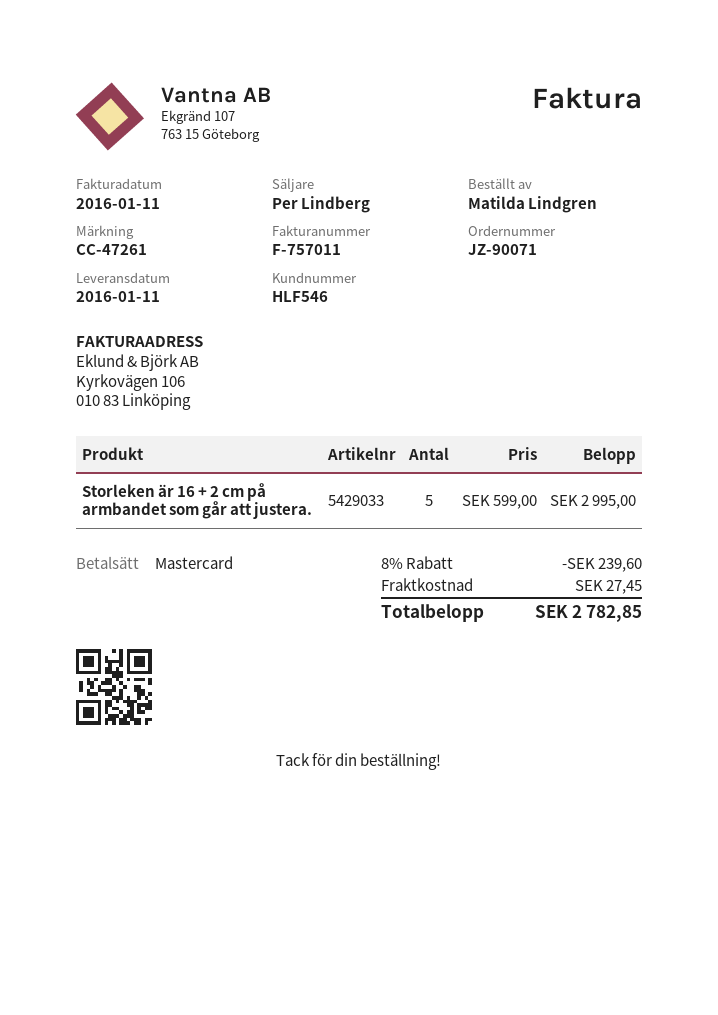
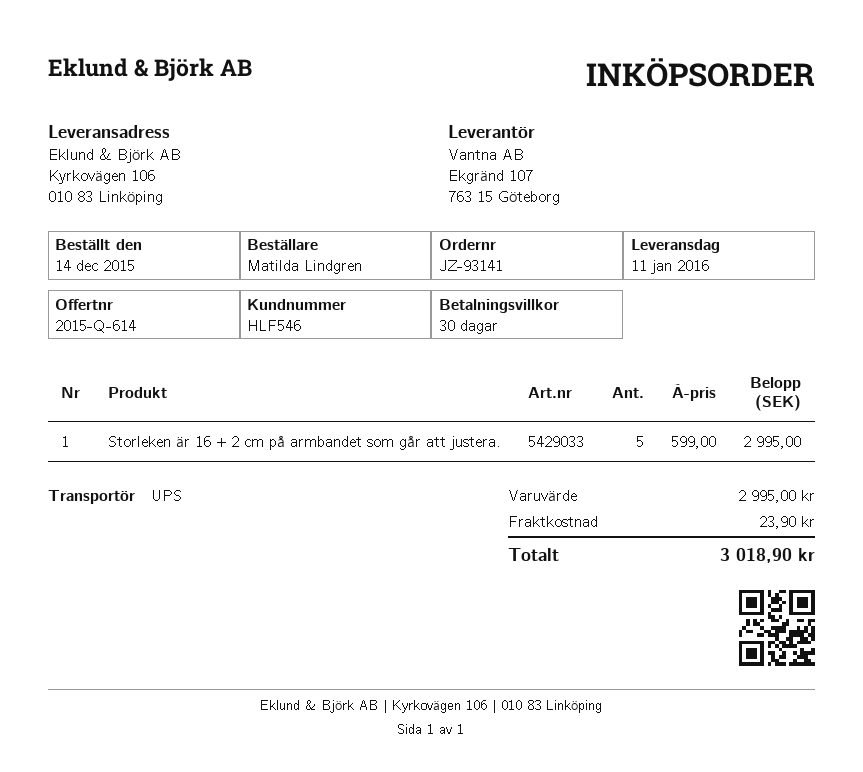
order number: JZ-90071 -> JZ-93141
discount: 8% = 239.60 -> none
shipping: 27.45 -> 23.90
total: 2782.85 -> 3018.90

